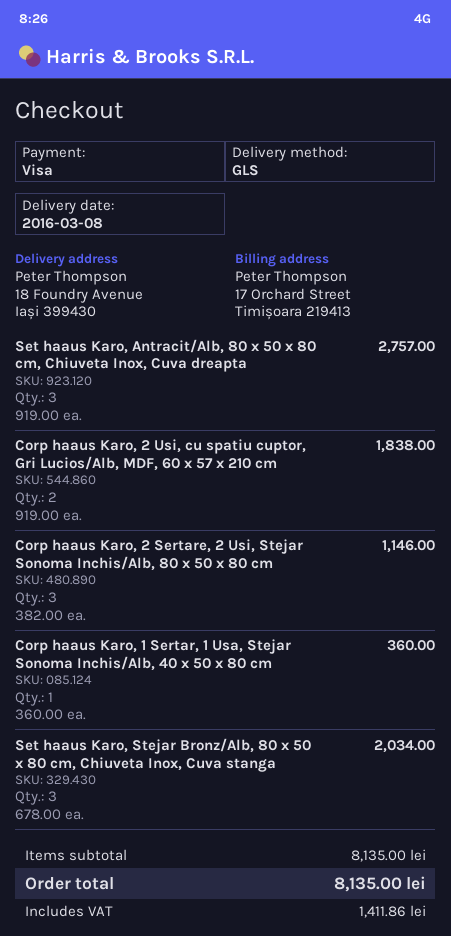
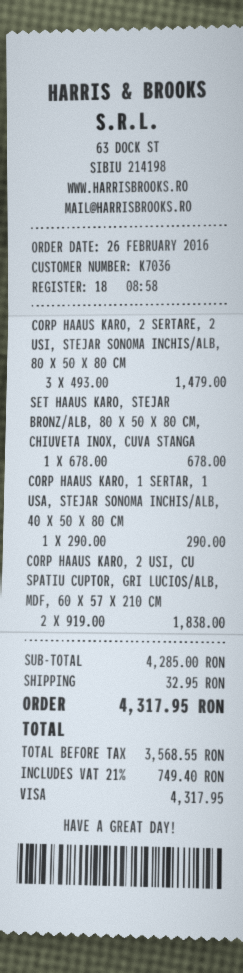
Set haaus Karo, Antracit/Alb, 80 x 50 x 80 cm, Chiuveta Inox, Cuva dreapta: 3 x 919.00 = 2757.00 -> none
Corp haaus Karo, 2 Sertare, 2 Usi, Stejar Sonoma Inchis/Alb, 80 x 50 x 80 cm: 3 x 382.00 = 1146.00 -> 3 x 493.00 = 1479.00
Corp haaus Karo, 1 Sertar, 1 Usa, Stejar Sonoma Inchis/Alb, 40 x 50 x 80 cm: 1 x 360.00 = 360.00 -> 1 x 290.00 = 290.00
Set haaus Karo, Stejar Bronz/Alb, 80 x 50 x 80 cm, Chiuveta Inox, Cuva stanga: 3 x 678.00 = 2034.00 -> 1 x 678.00 = 678.00
subtotal: 8135.00 -> 4285.00
shipping: none -> 32.95
tax: 1411.86 -> 749.40
total: 8135.00 -> 4317.95

